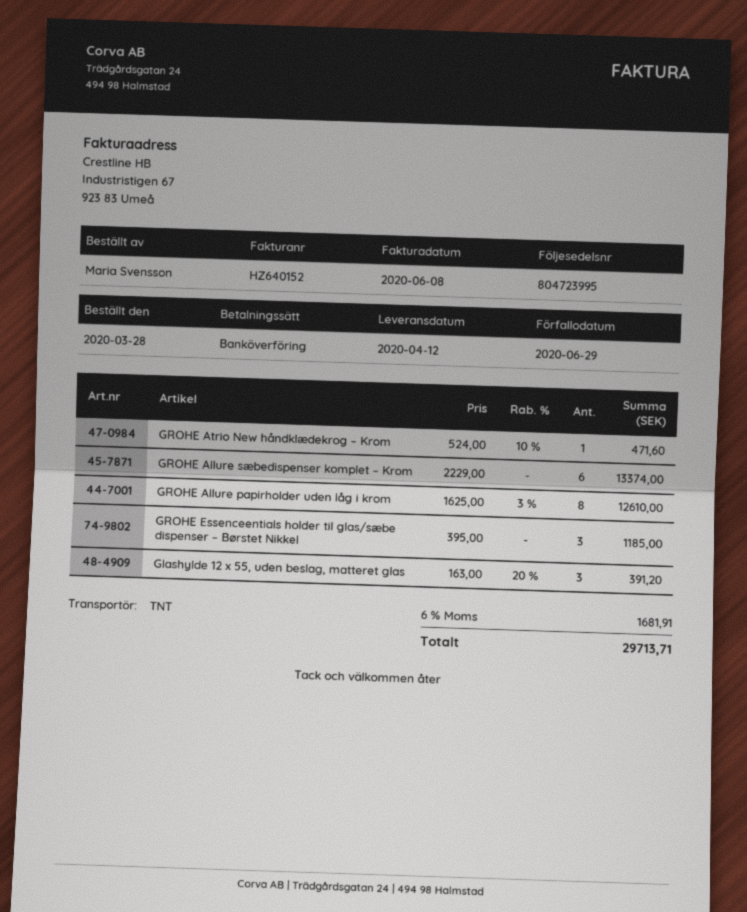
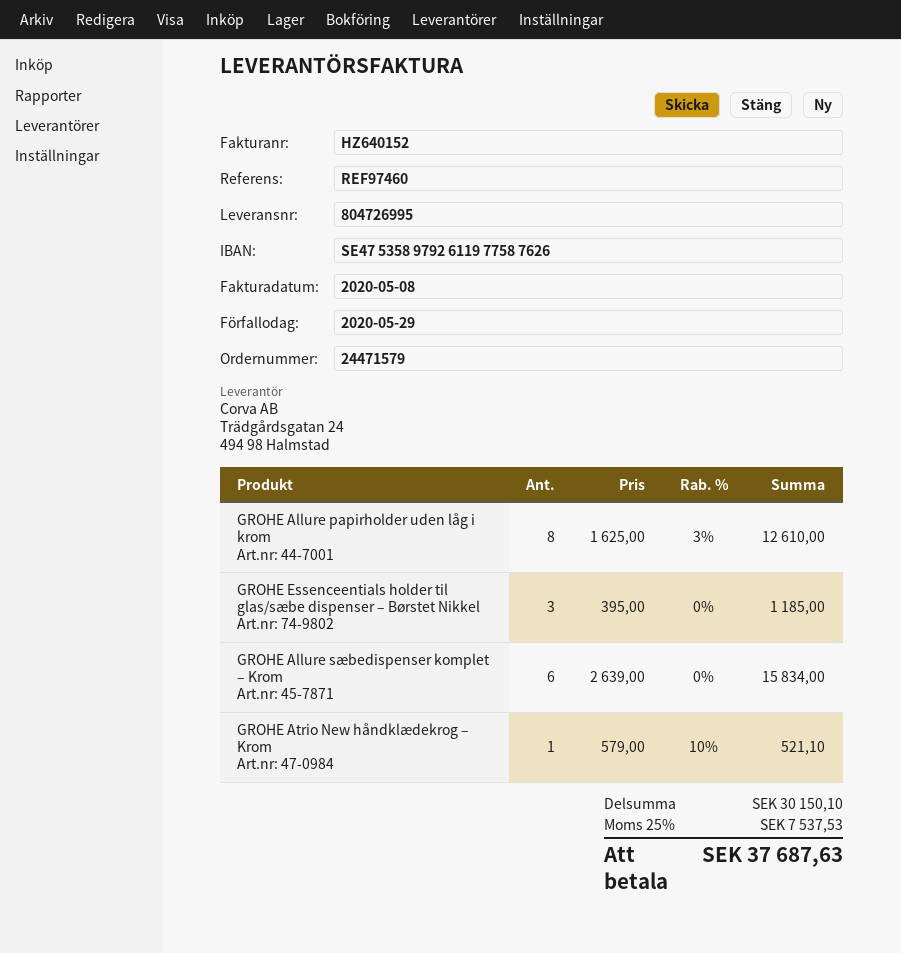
delivery note number: 804723995 -> 804726995
invoice date: 2020-06-08 -> 2020-05-08
due date: 2020-06-29 -> 2020-05-29
GROHE Atrio New håndklædekrog – Krom: 1 x 524.00 - 10% = 471.60 -> 1 x 579.00 - 10% = 521.10
GROHE Allure sæbedispenser komplet – Krom: 6 x 2229.00 = 13374.00 -> 6 x 2639.00 = 15834.00
Glashylde 12 x 55, uden beslag, matteret glas: 3 x 163.00 - 20% = 391.20 -> none
tax: 6% = 1681.91 -> 25% = 7537.53
total: 29713.71 -> 37687.63

